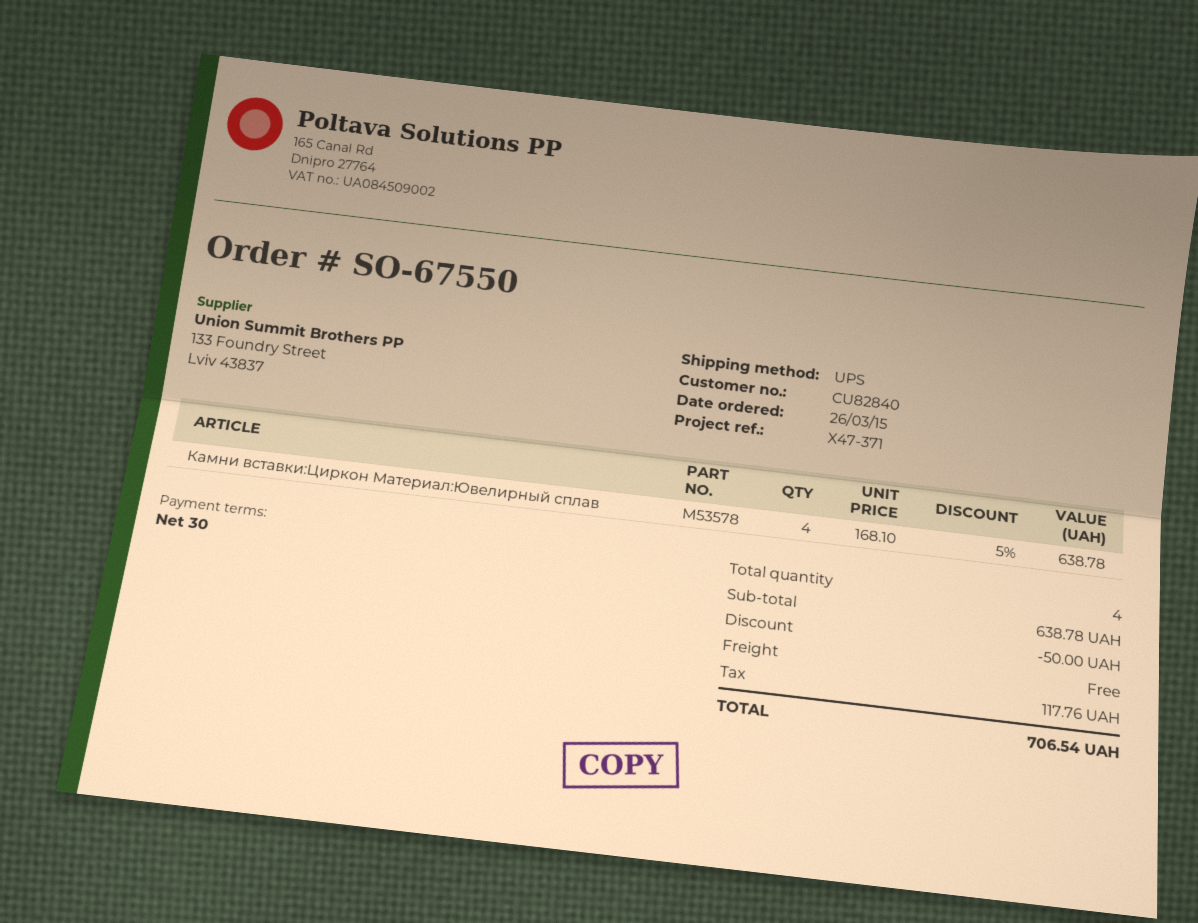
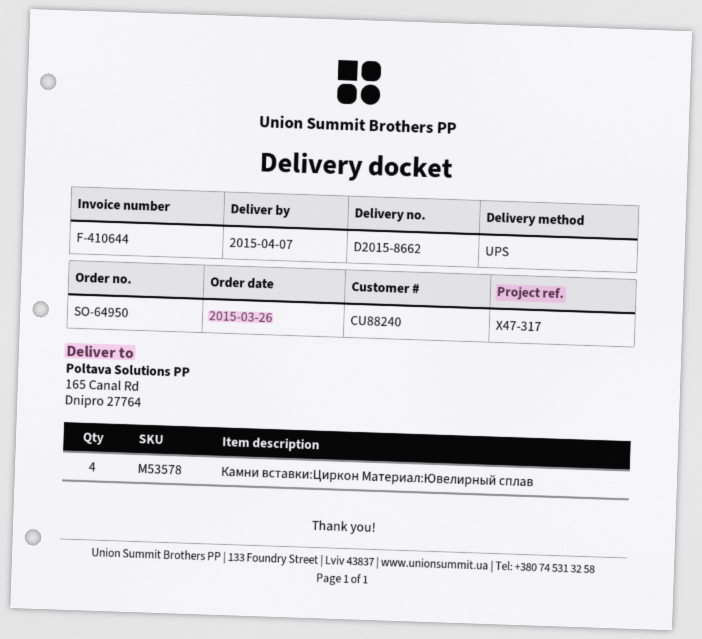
order number: SO-67550 -> SO-64950
customer number: CU82840 -> CU88240
reference: X47-371 -> X47-317

